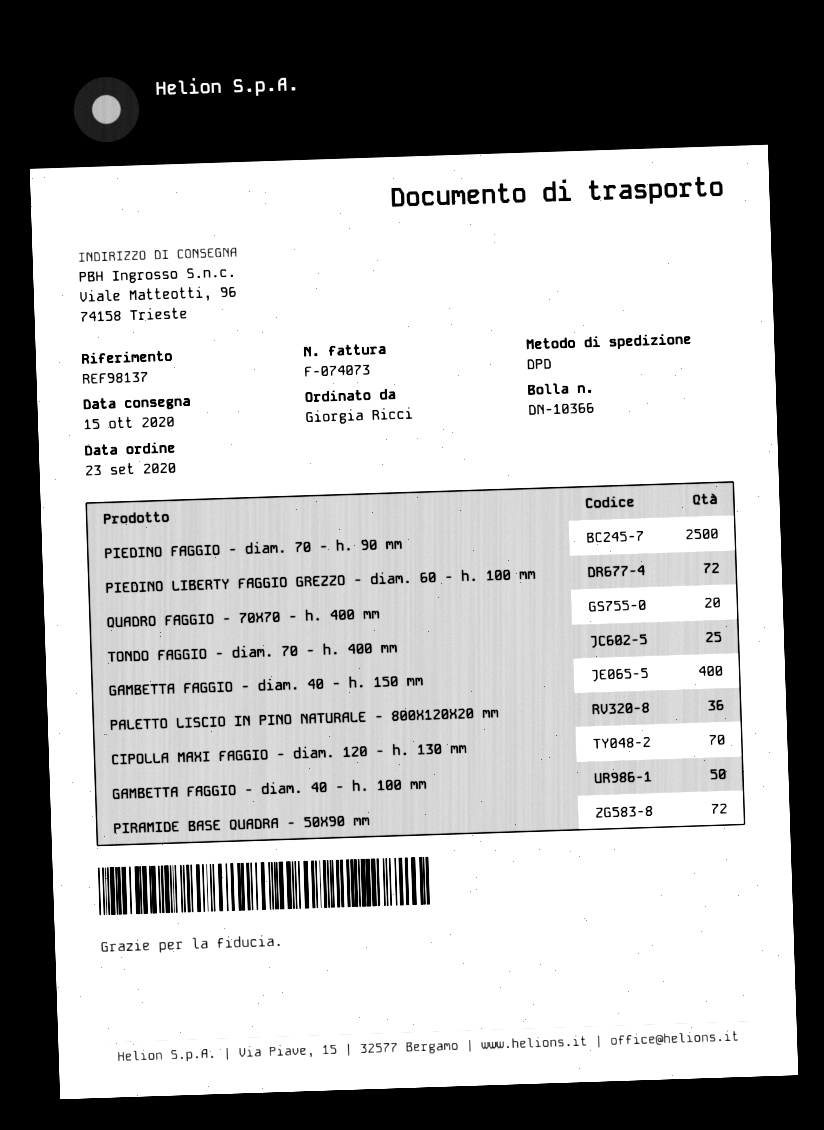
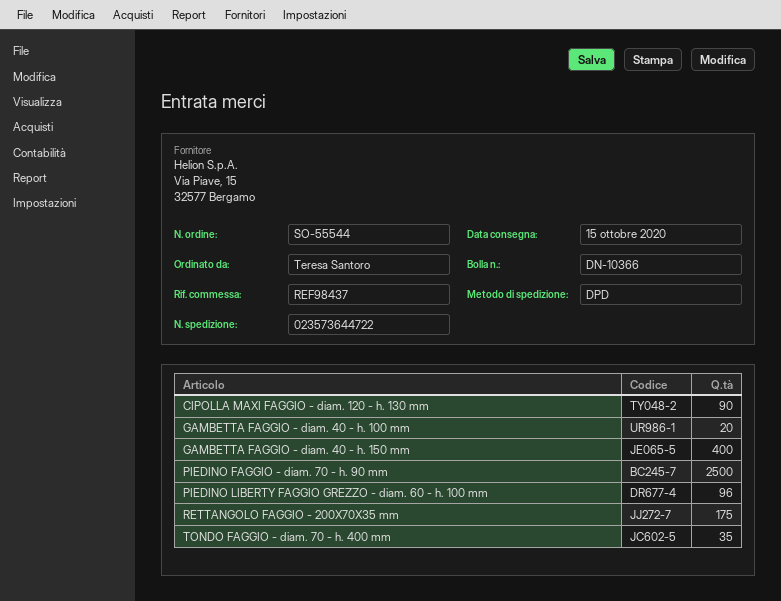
reference: REF98137 -> REF98437
ordered by: Giorgia Ricci -> Teresa Santoro
PIEDINO LIBERTY FAGGIO GREZZO - diam. 60 - h. 100 mm: 72 -> 96
QUADRO FAGGIO - 70X70 - h. 400 mm: 20 -> none
TONDO FAGGIO - diam. 70 - h. 400 mm: 25 -> 35
PALETTO LISCIO IN PINO NATURALE - 800X120X20 mm: 36 -> none
CIPOLLA MAXI FAGGIO - diam. 120 - h. 130 mm: 70 -> 90
GAMBETTA FAGGIO - diam. 40 - h. 100 mm: 50 -> 20
PIRAMIDE BASE QUADRA - 50X90 mm: 72 -> none
RETTANGOLO FAGGIO - 200X70X35 mm: none -> 175

